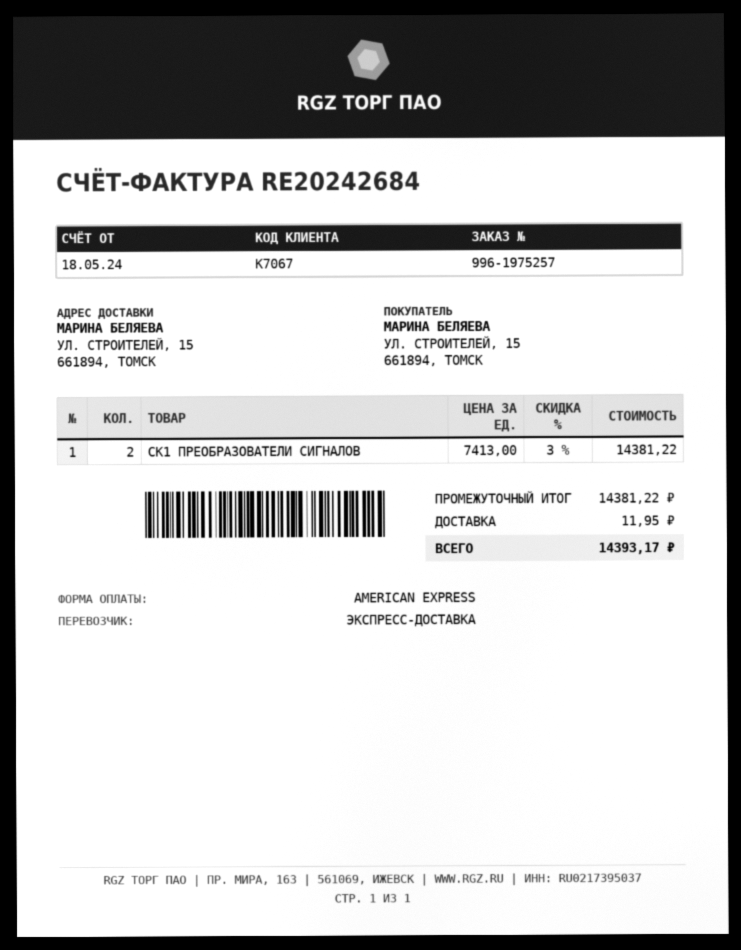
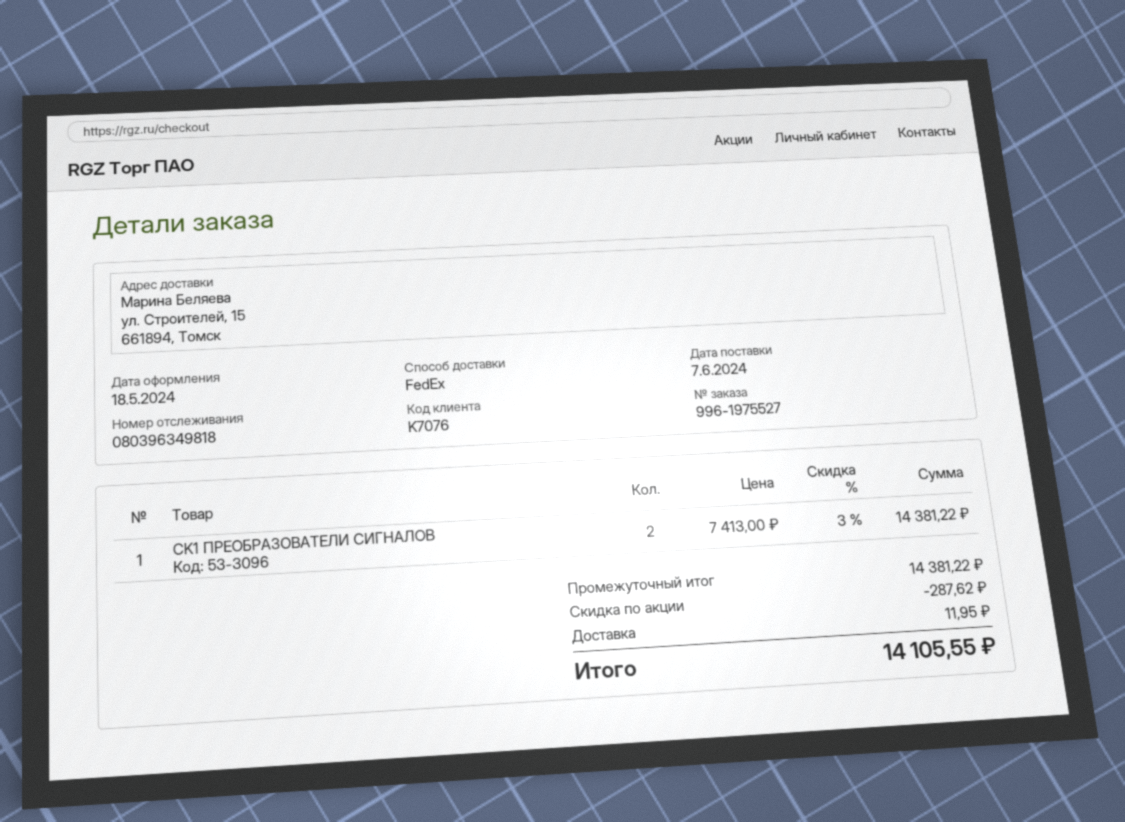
order number: 996-1975257 -> 996-1975527
customer number: K7067 -> K7076
shipping method: express -> FedEx
discount: none -> 287.62
total: 14393.17 -> 14105.55

